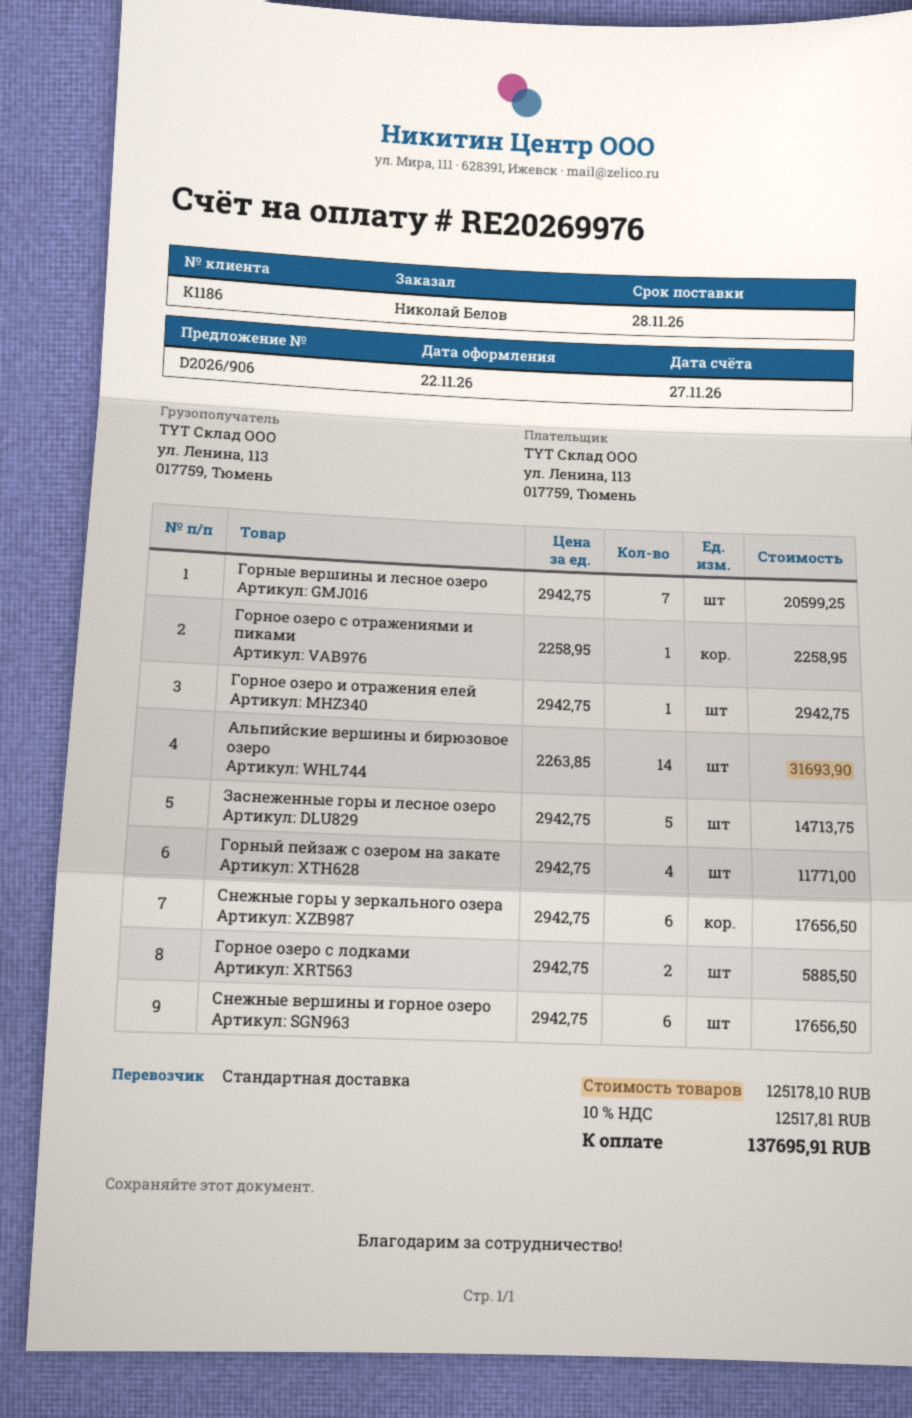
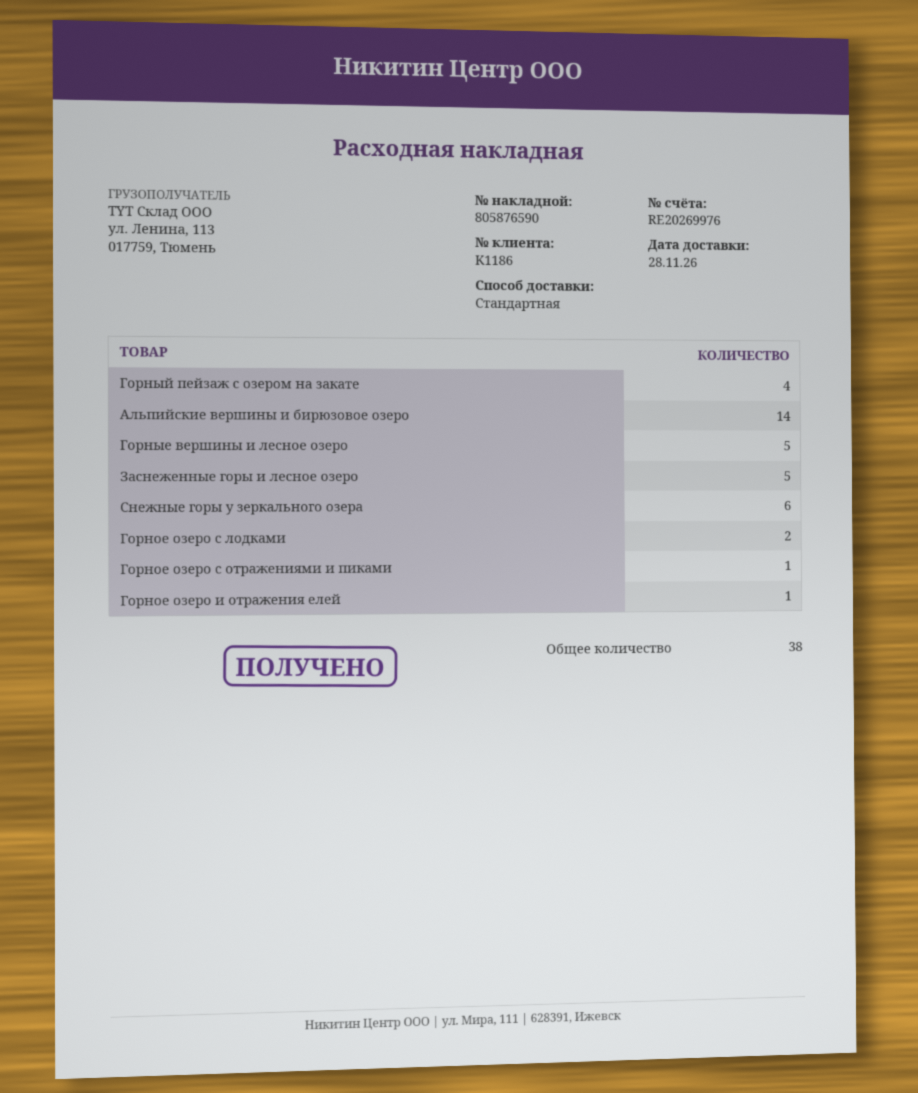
Горные вершины и лесное озеро: 7 -> 5
Снежные вершины и горное озеро: 6 -> none

